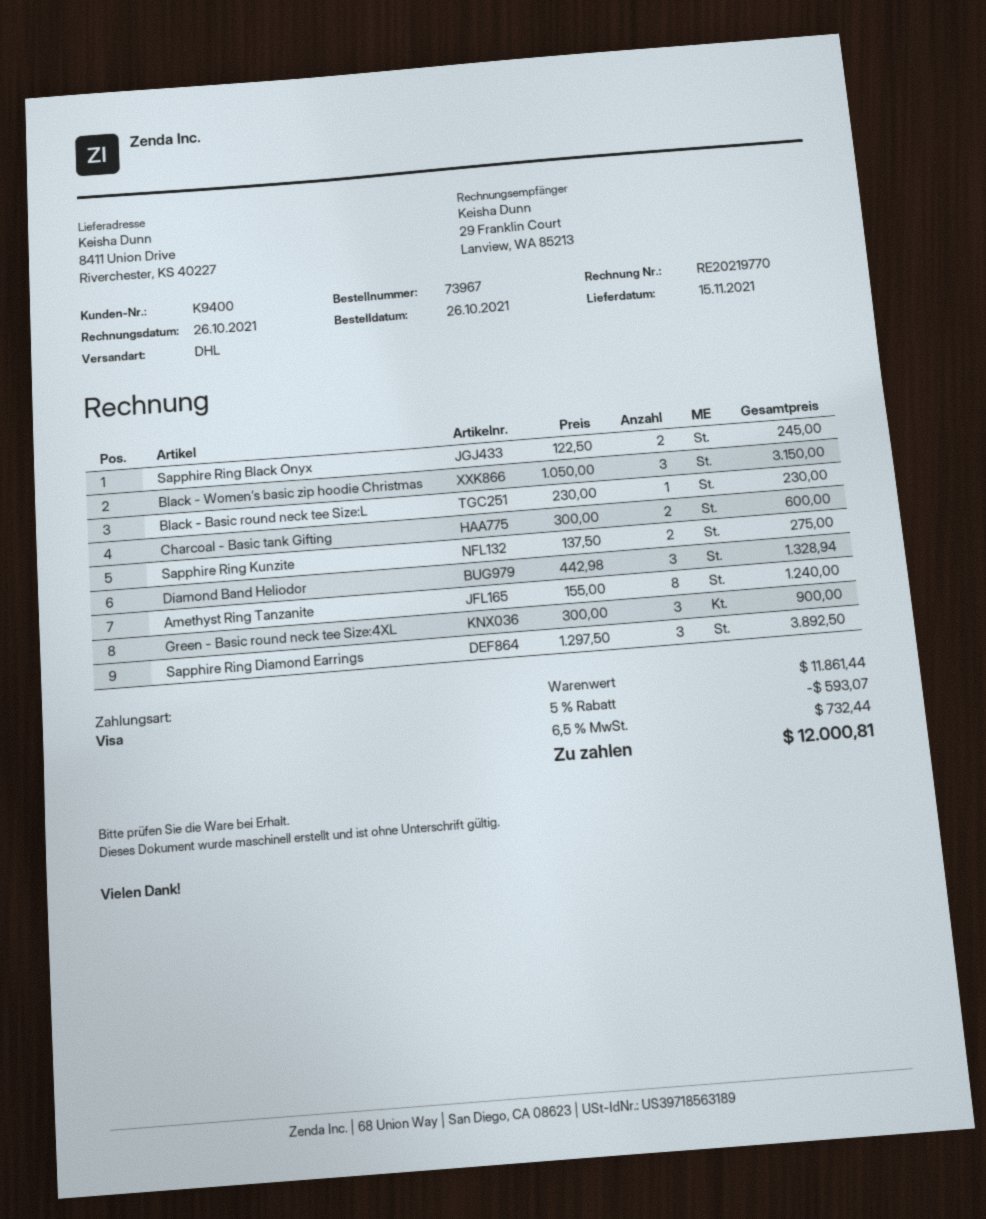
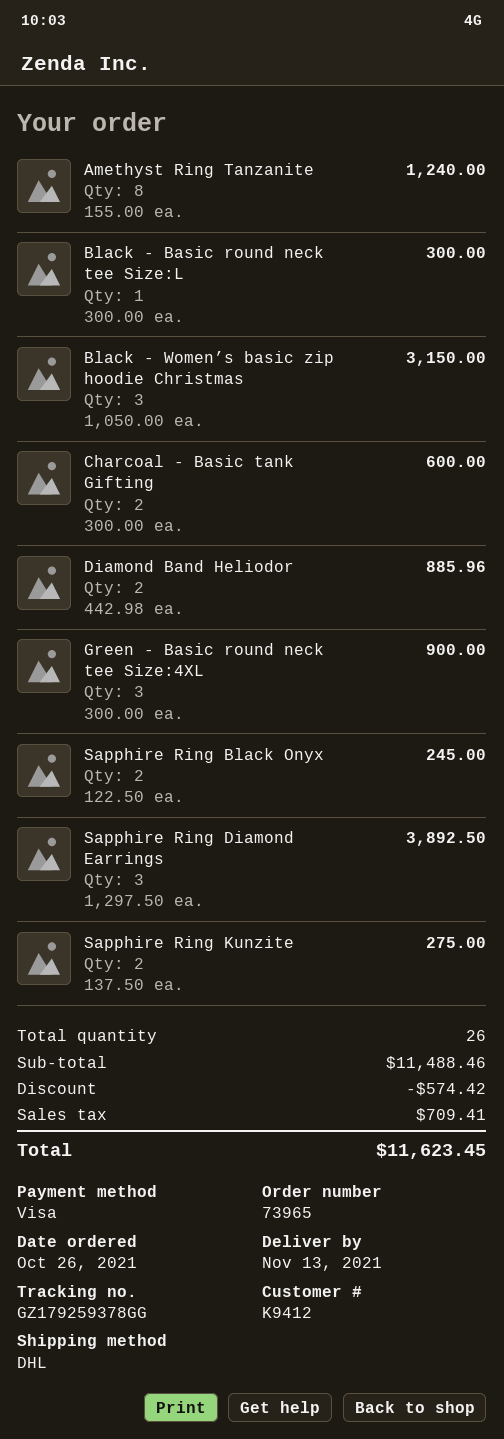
order number: 73967 -> 73965
delivery date: 2021-11-15 -> 2021-11-13
customer number: K9400 -> K9412
Black - Basic round neck tee Size:L: 1 x 230.00 = 230.00 -> 1 x 300.00 = 300.00
Diamond Band Heliodor: 3 x 442.98 = 1328.94 -> 2 x 442.98 = 885.96
subtotal: 11861.44 -> 11488.46
discount: 593.07 -> 574.42
tax: 732.44 -> 709.41
total: 12000.81 -> 11623.45

